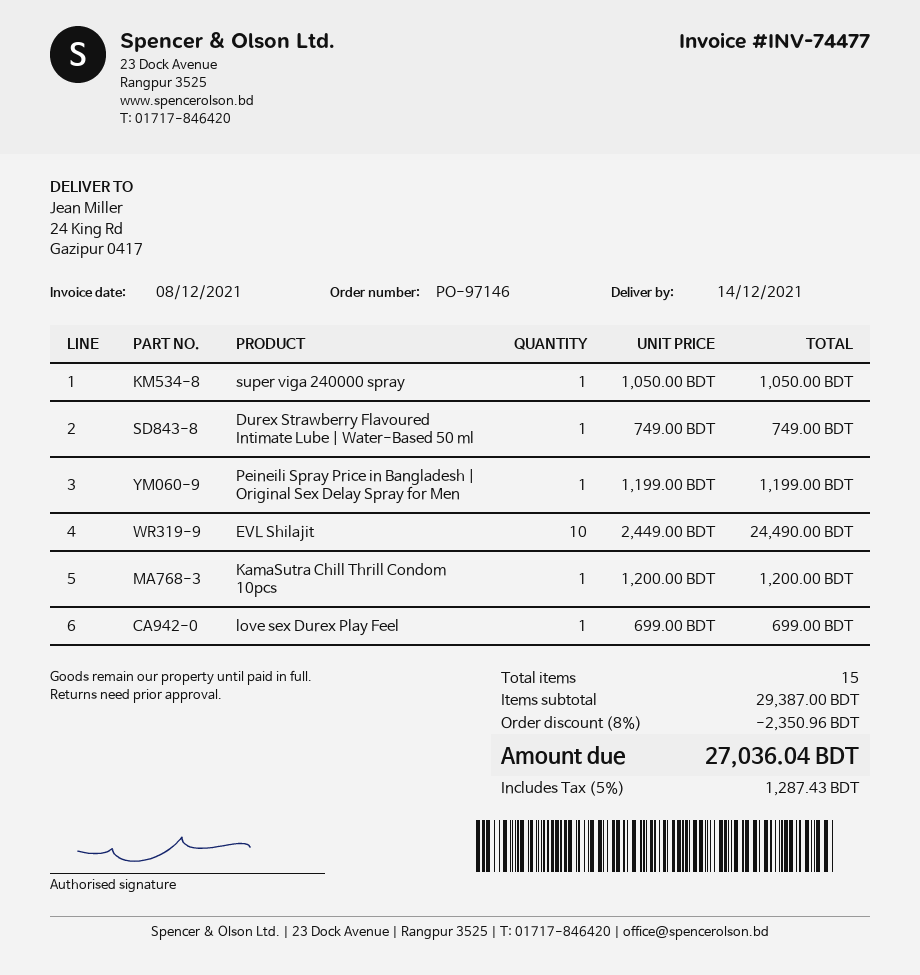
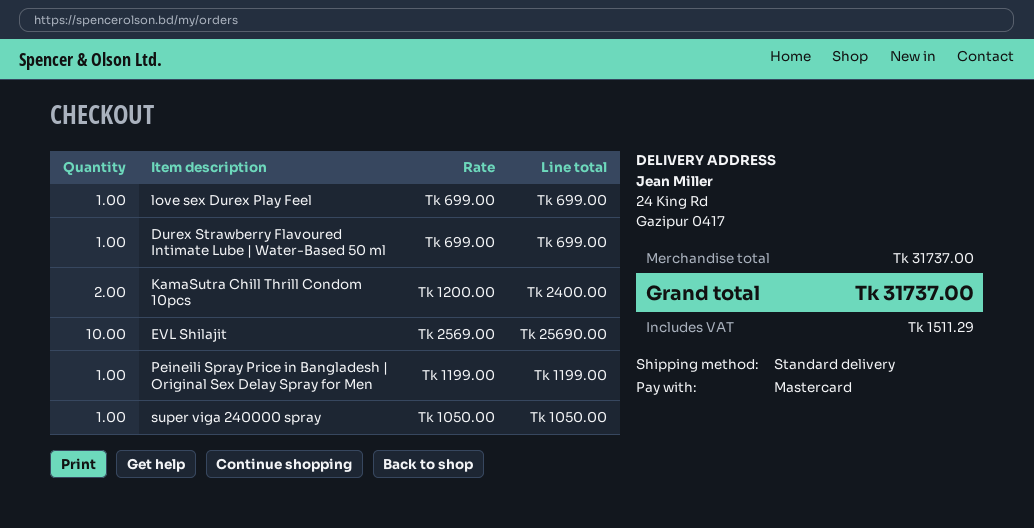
Durex Strawberry Flavoured Intimate Lube | Water-Based 50 ml: 1 x 749.00 = 749.00 -> 1 x 699.00 = 699.00
EVL Shilajit: 10 x 2449.00 = 24490.00 -> 10 x 2569.00 = 25690.00
KamaSutra Chill Thrill Condom 10pcs: 1 x 1200.00 = 1200.00 -> 2 x 1200.00 = 2400.00
subtotal: 29387.00 -> 31737.00
discount: 8% = 2350.96 -> none
tax: 1287.43 -> 1511.29
total: 27036.04 -> 31737.00

